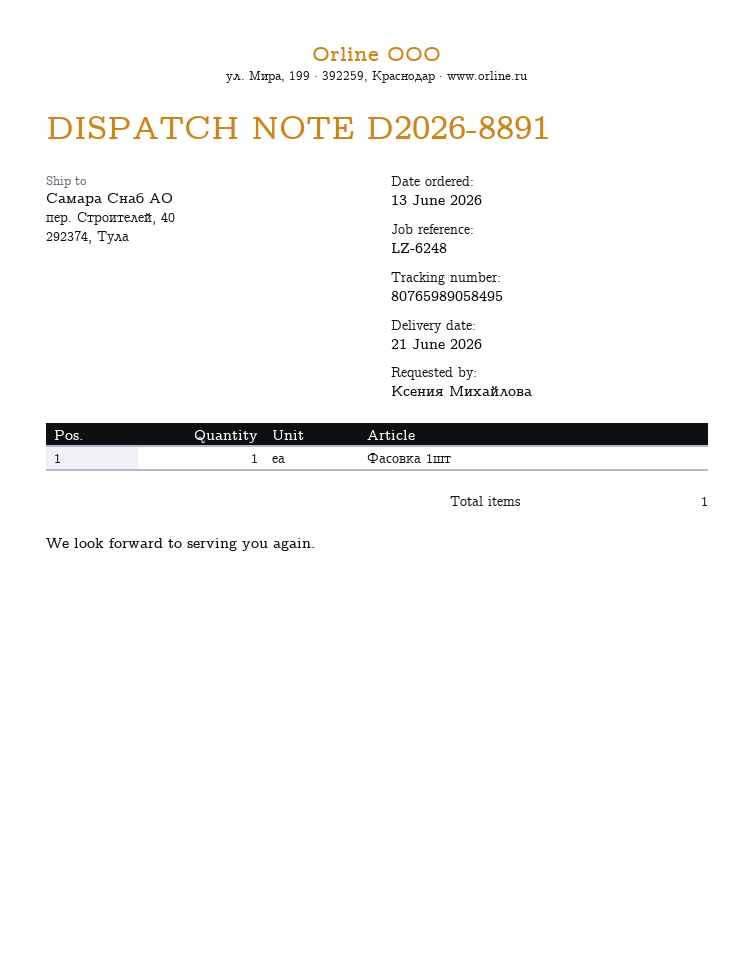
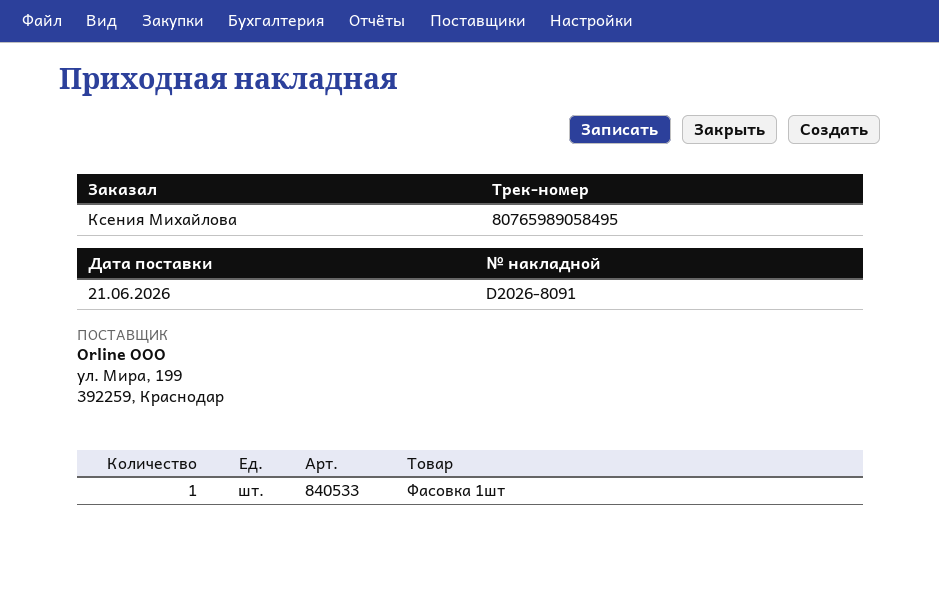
delivery note number: D2026-8891 -> D2026-8091

